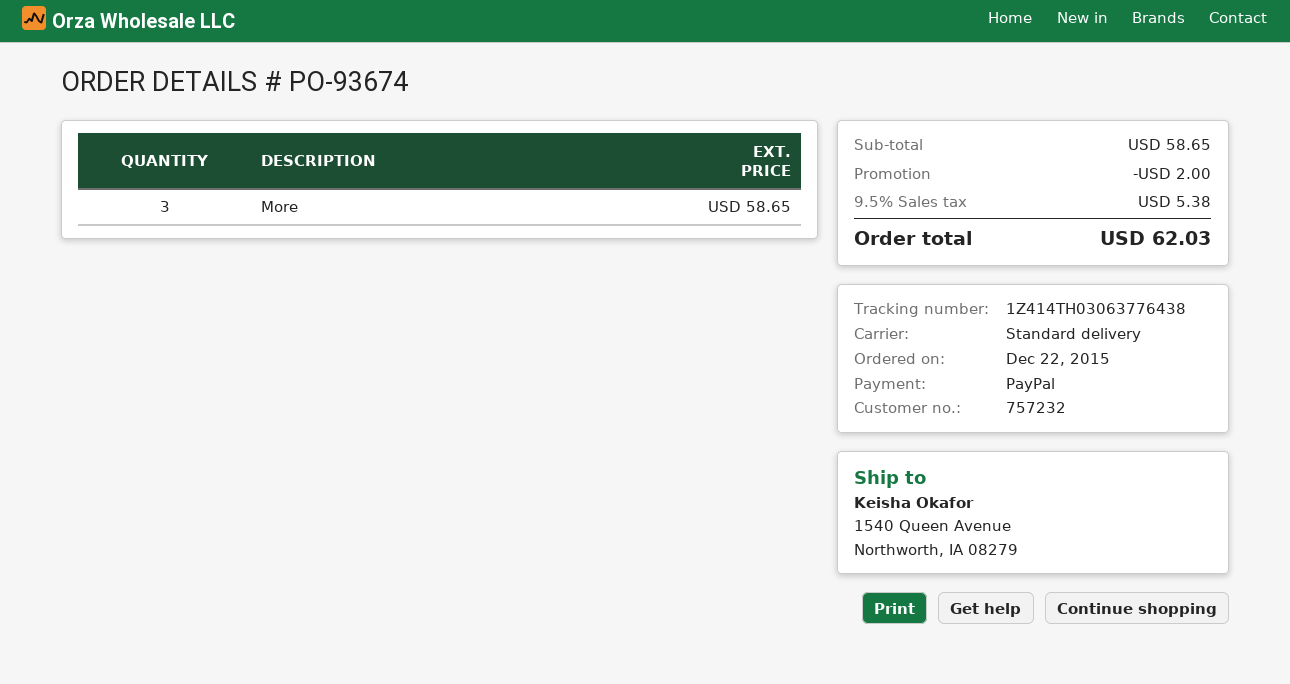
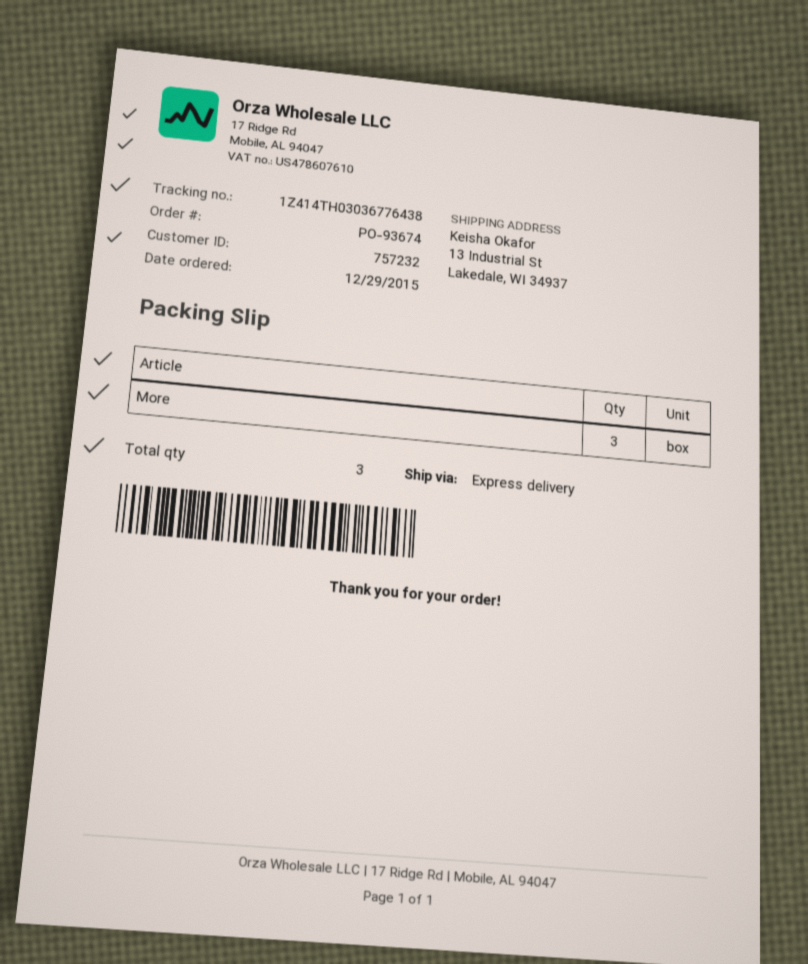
order date: 2015-12-22 -> 2015-12-29
shipping method: standard -> express
tracking number: 1Z414TH03063776438 -> 1Z414TH03036776438
ship to: 1540 Queen Avenue, Northworth, IA 08279 -> 13 Industrial St, Lakedale, WI 34937

